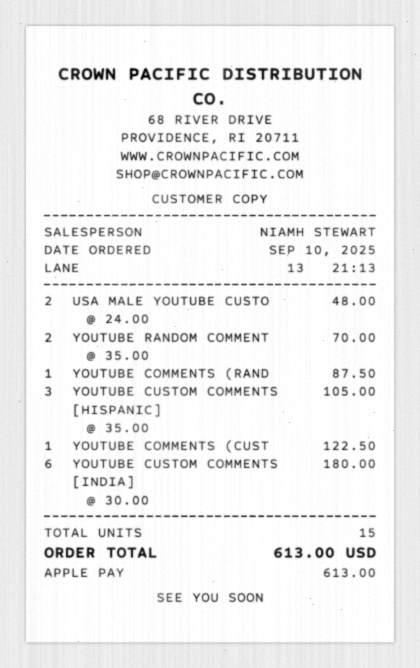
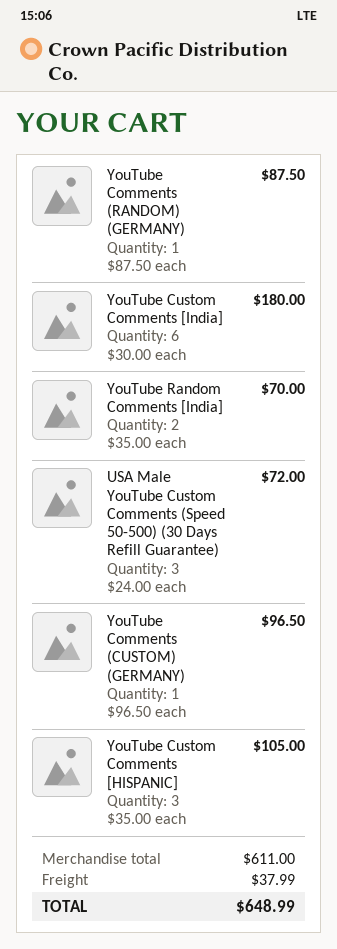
USA MALE YOUTUBE CUSTO: 2 x 24.00 = 48.00 -> 3 x 24.00 = 72.00
YOUTUBE COMMENTS (CUST: 1 x 122.50 = 122.50 -> 1 x 96.50 = 96.50
shipping: none -> 37.99
total: 613.00 -> 648.99

